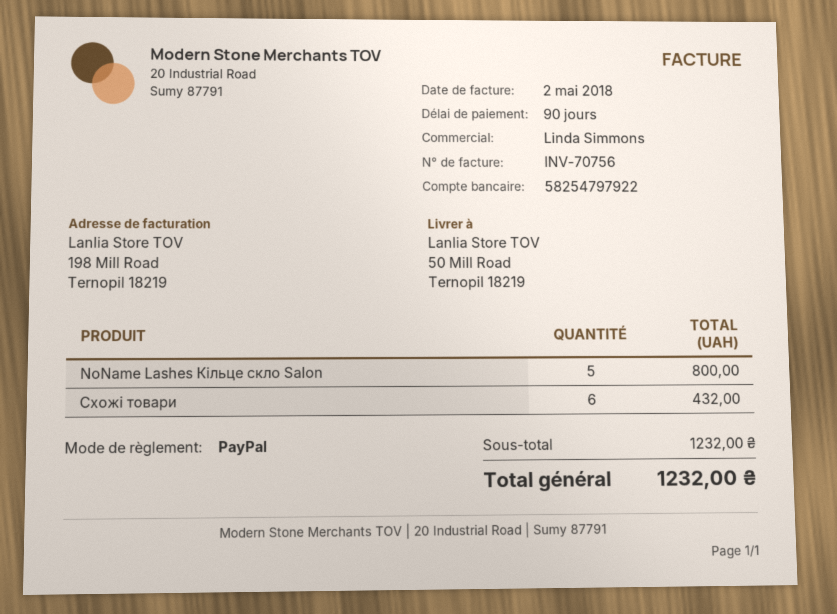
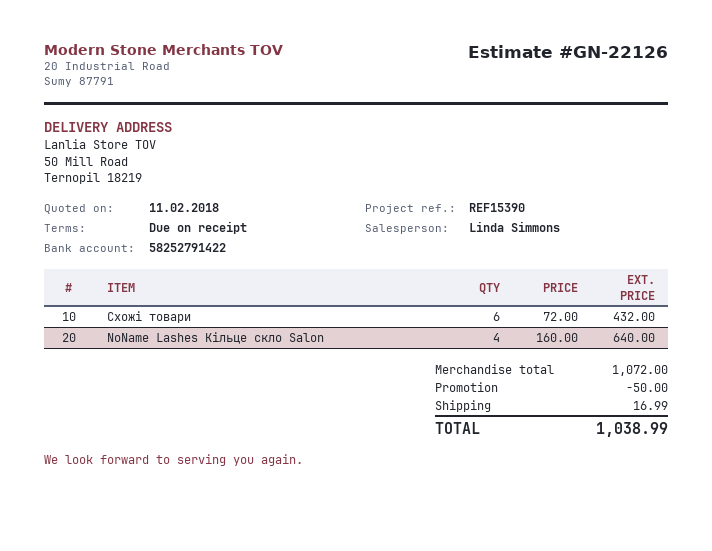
payment terms: 90 days -> on receipt
bank account: 58254797922 -> 58252791422
NoName Lashes Кільце скло Salon: 5 for 800.00 -> 4 for 640.00
subtotal: 1232.00 -> 1072.00
discount: none -> 50.00
shipping: none -> 16.99
total: 1232.00 -> 1038.99

